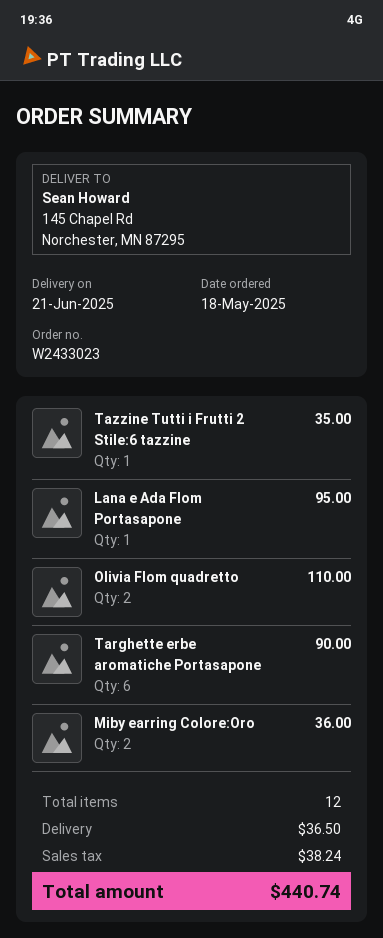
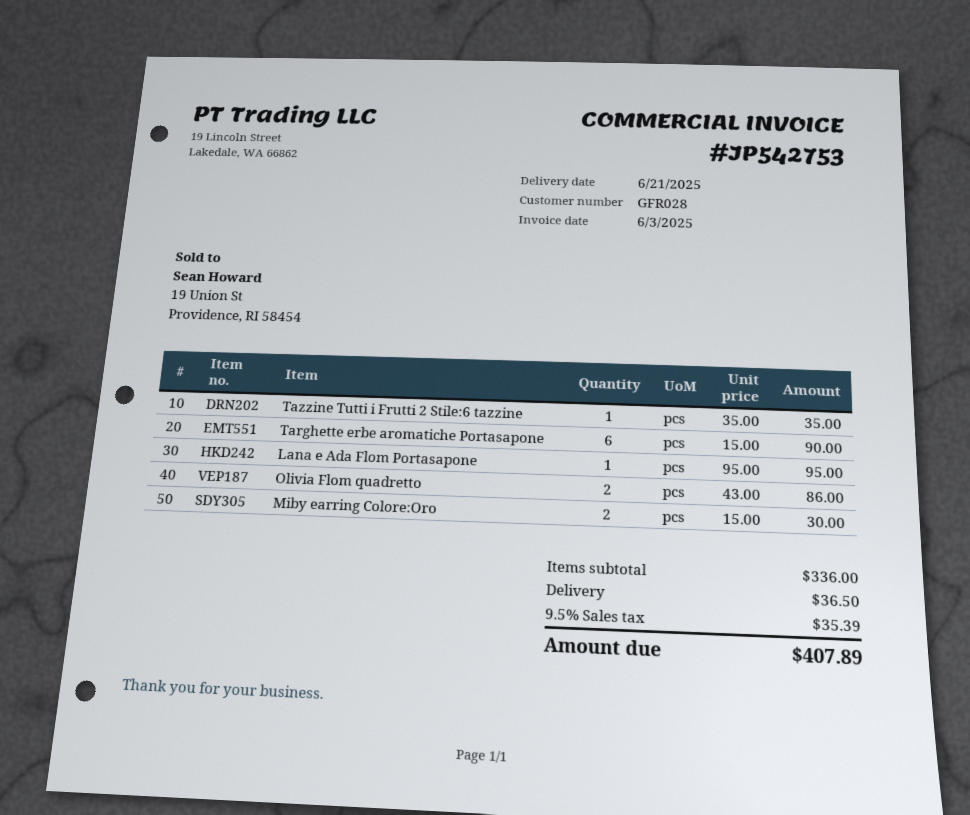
Olivia Flom quadretto: 2 for 110.00 -> 2 for 86.00
Miby earring Colore:Oro: 2 for 36.00 -> 2 for 30.00
tax: 38.24 -> 35.39
total: 440.74 -> 407.89

